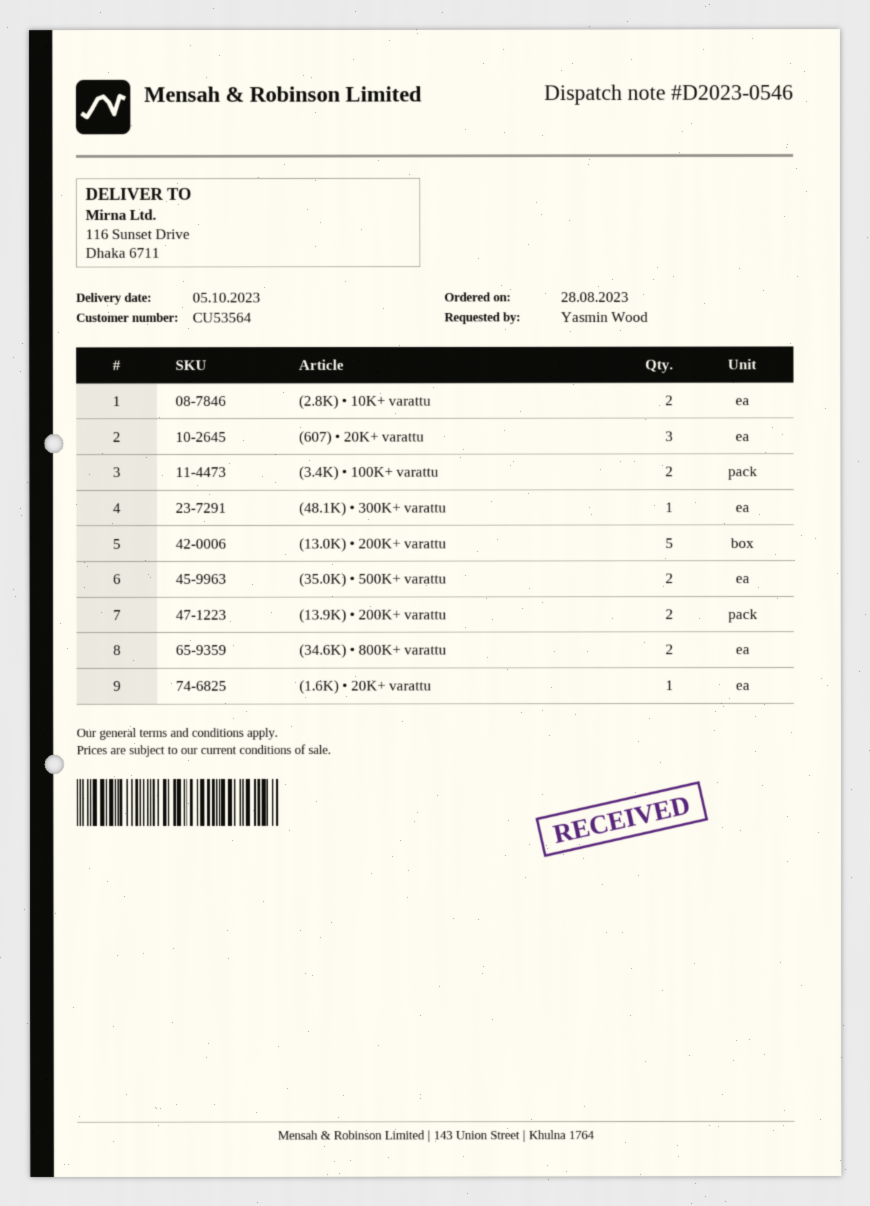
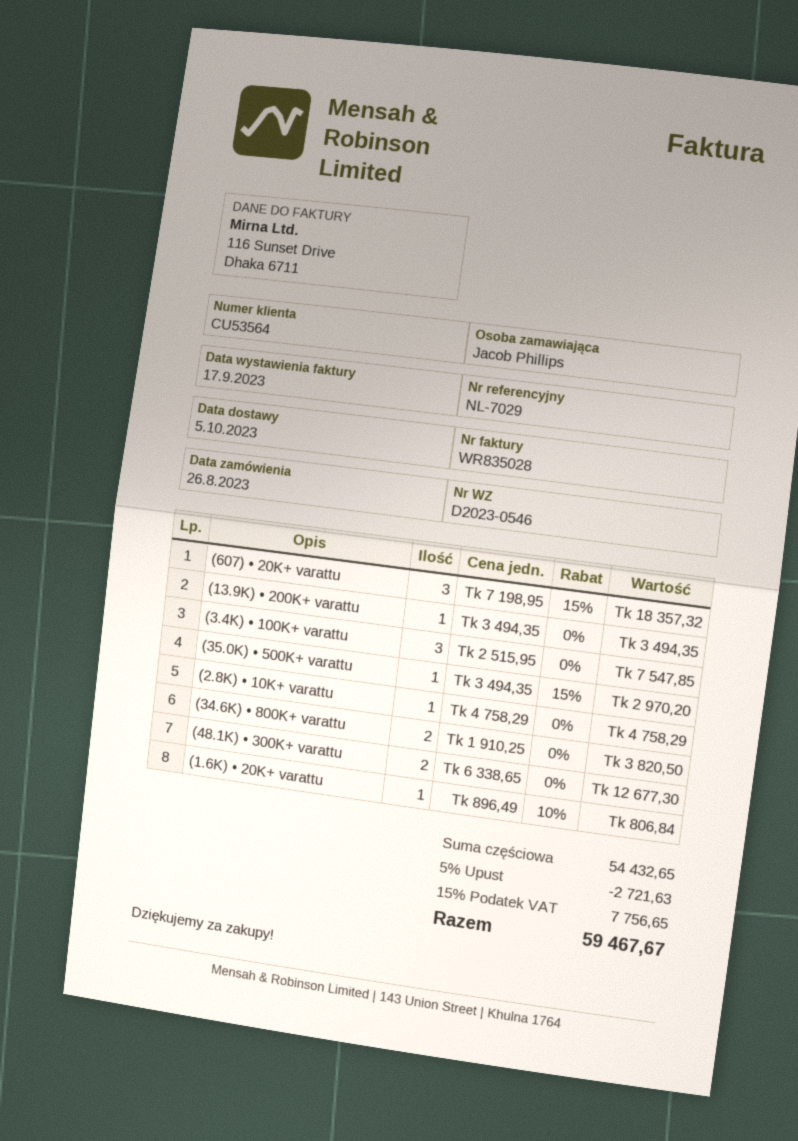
order date: 2023-08-28 -> 2023-08-26
ordered by: Yasmin Wood -> Jacob Phillips
(2.8K) • 10K+ varattu: 2 -> 1
(3.4K) • 100K+ varattu: 2 -> 3
(48.1K) • 300K+ varattu: 1 -> 2
(13.0K) • 200K+ varattu: 5 -> none
(35.0K) • 500K+ varattu: 2 -> 1
(13.9K) • 200K+ varattu: 2 -> 1

